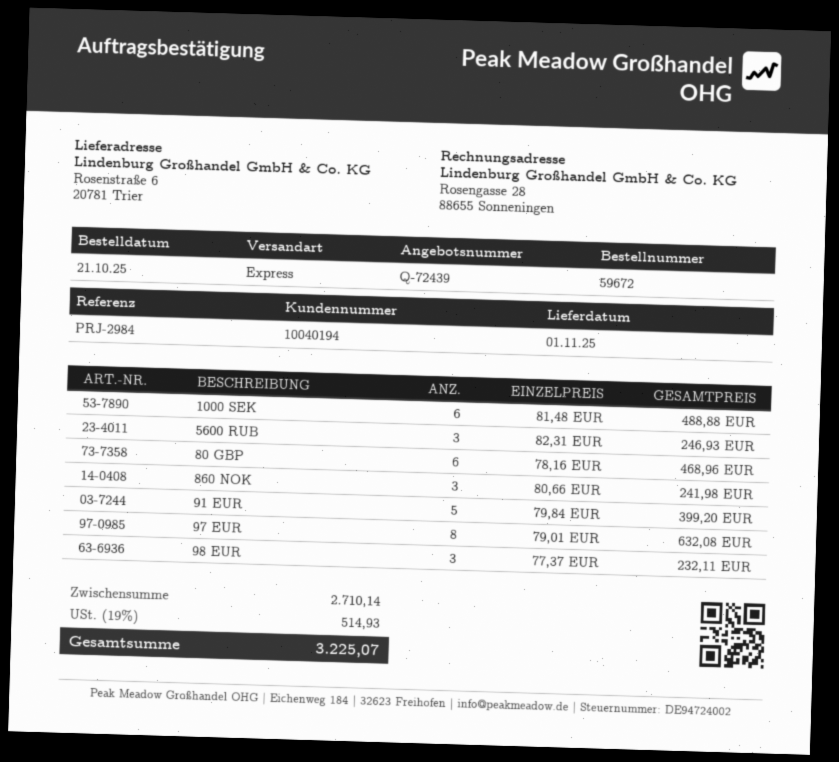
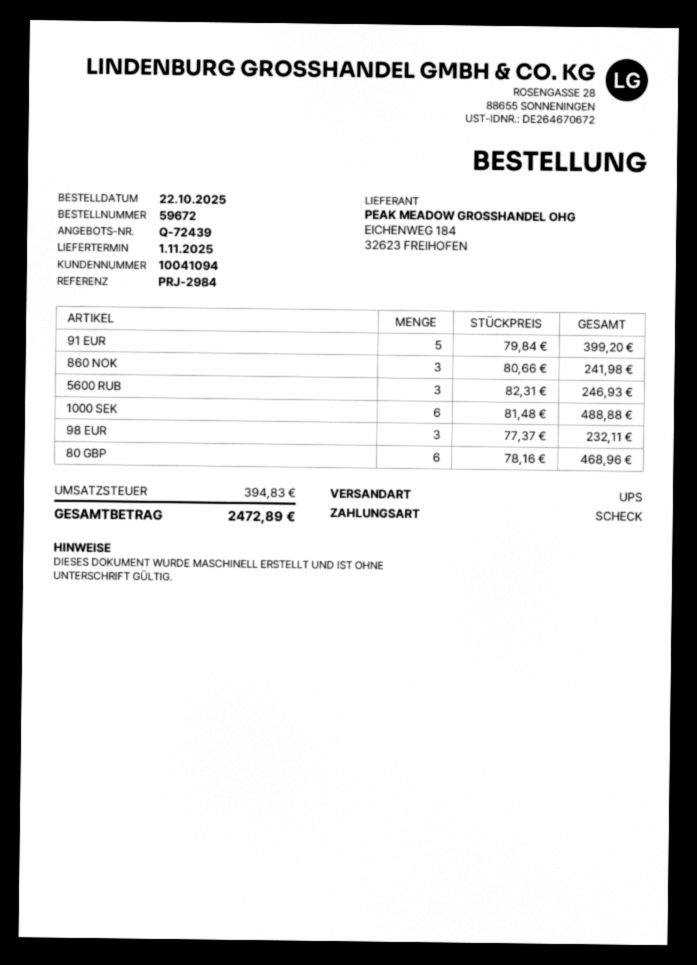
order date: 2025-10-21 -> 2025-10-22
customer number: 10040194 -> 10041094
shipping method: express -> UPS
97 EUR: 8 x 79.01 = 632.08 -> none
tax: 514.93 -> 394.83
total: 3225.07 -> 2472.89

